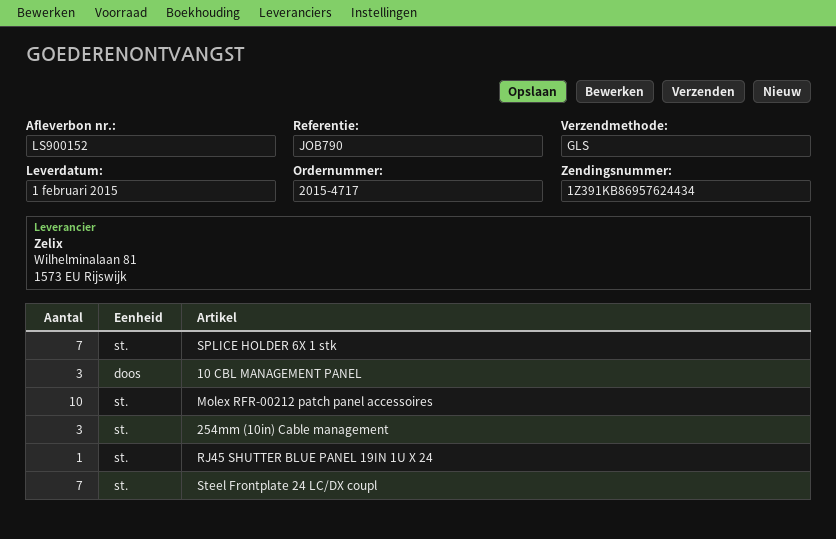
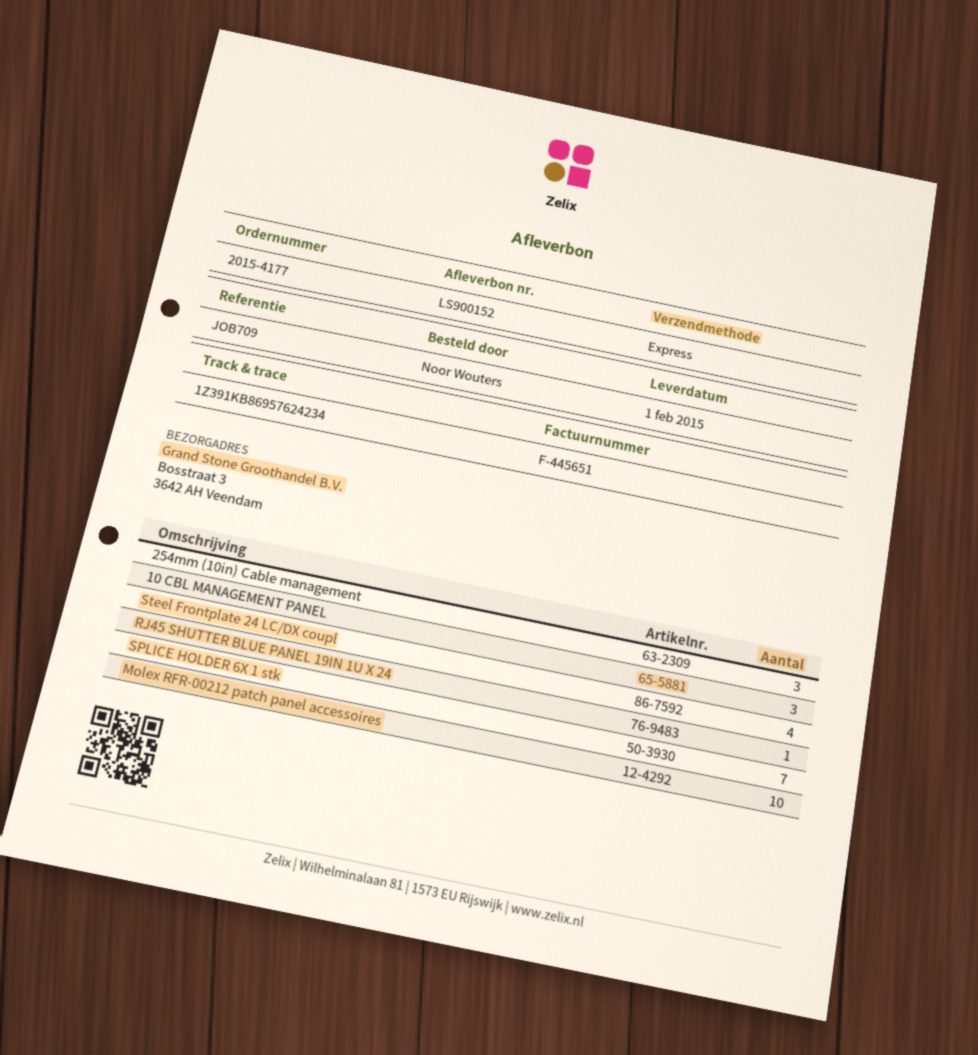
order number: 2015-4717 -> 2015-4177
reference: JOB790 -> JOB709
shipping method: GLS -> express
tracking number: 1Z391KB86957624434 -> 1Z391KB86957624234
Steel Frontplate 24 LC/DX coupl: 7 -> 4

